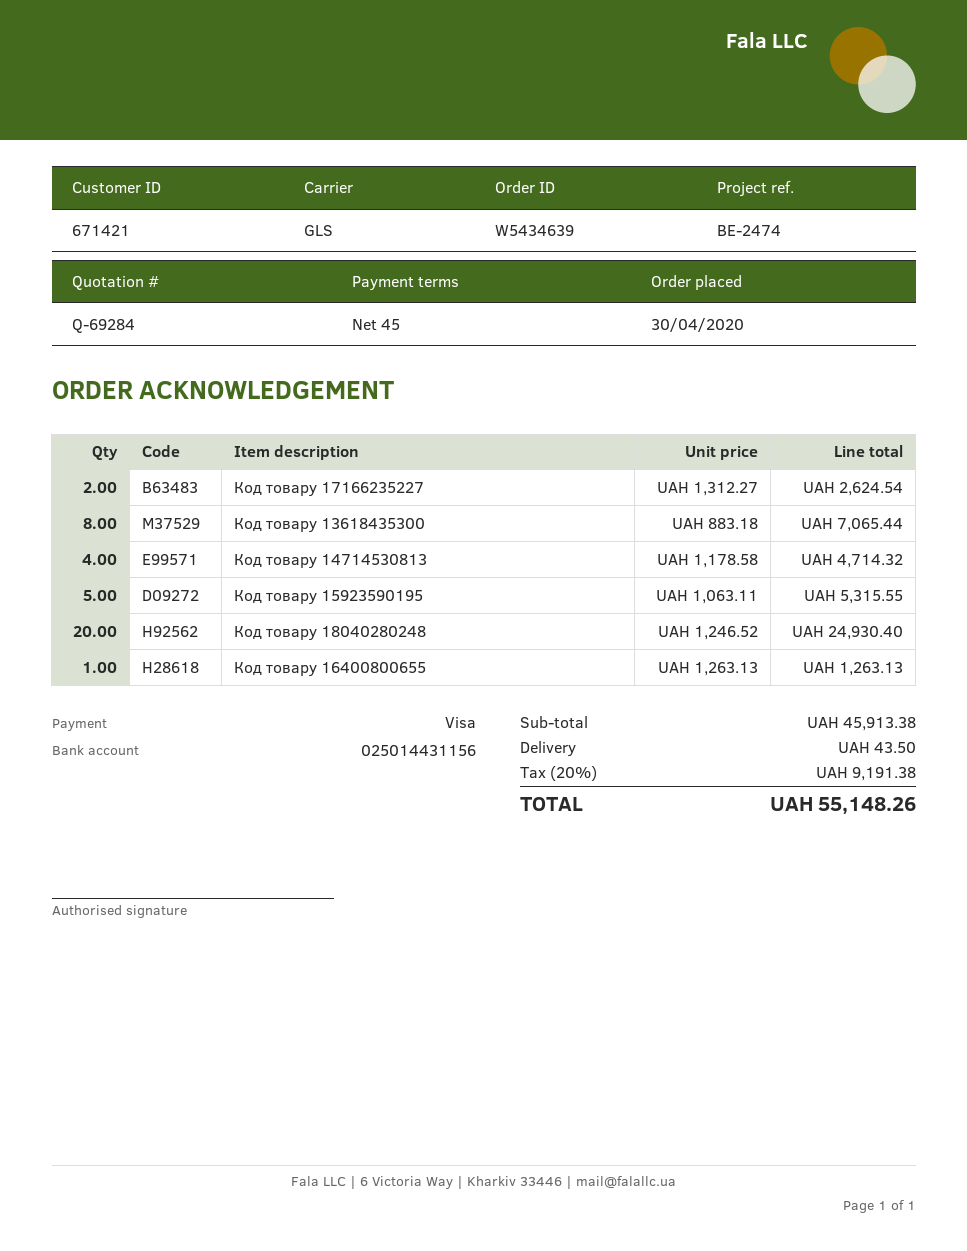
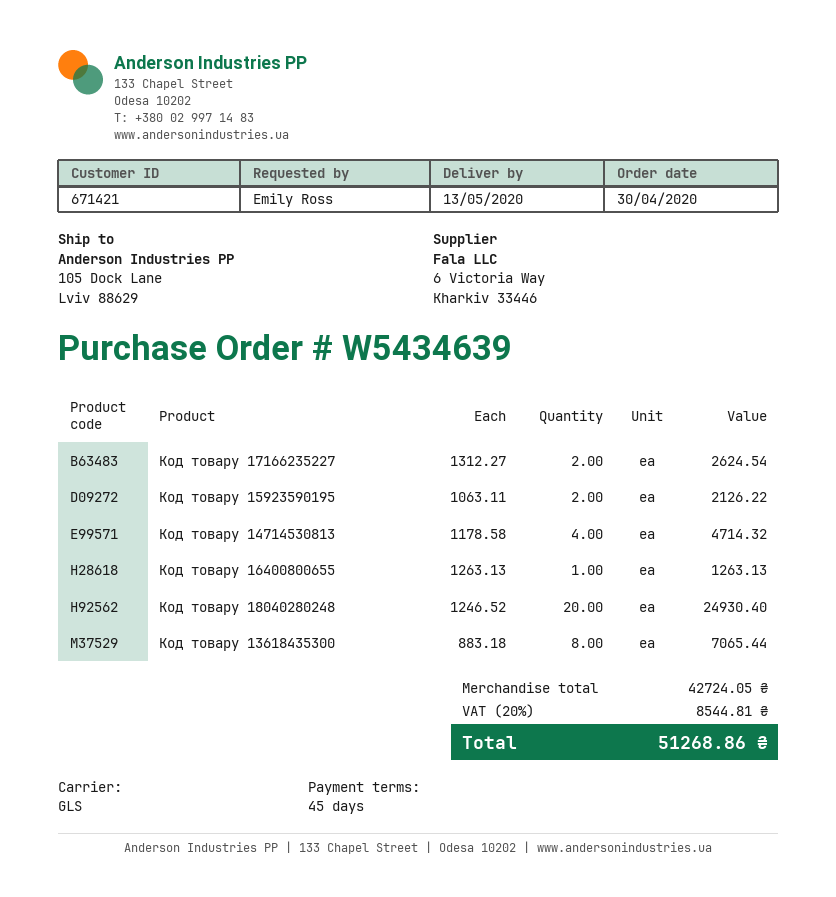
Код товару 15923590195: 5 x 1063.11 = 5315.55 -> 2 x 1063.11 = 2126.22
subtotal: 45913.38 -> 42724.05
shipping: 43.50 -> none
tax: 20% = 9191.38 -> 20% = 8544.81
total: 55148.26 -> 51268.86

